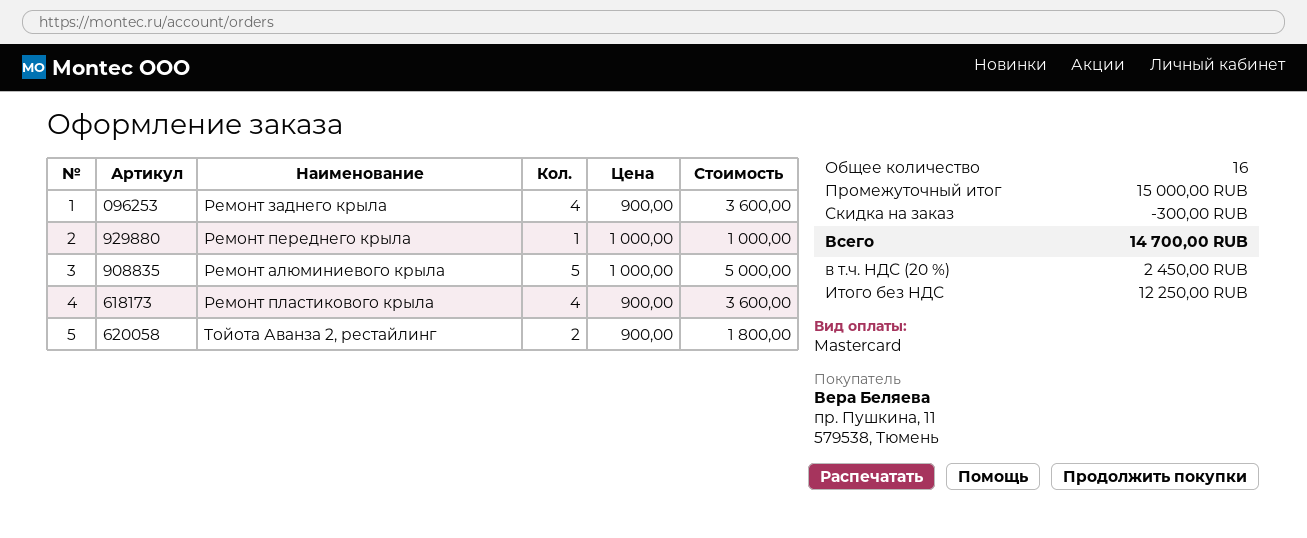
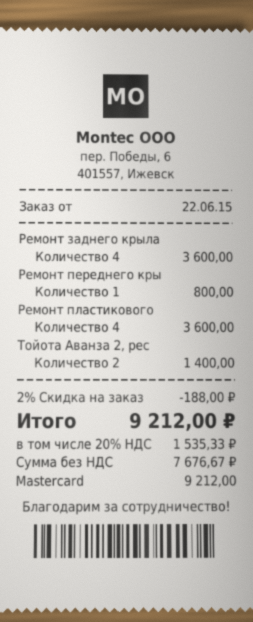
Ремонт переднего крыла: 1 for 1000.00 -> 1 for 800.00
Ремонт алюминиевого крыла: 5 for 5000.00 -> none
Тойота Аванза 2, рестайлинг: 2 for 1800.00 -> 2 for 1400.00
discount: 300.00 -> 188.00
net: 12250.00 -> 7676.67
tax: 20% = 2450.00 -> 20% = 1535.33
total: 14700.00 -> 9212.00

